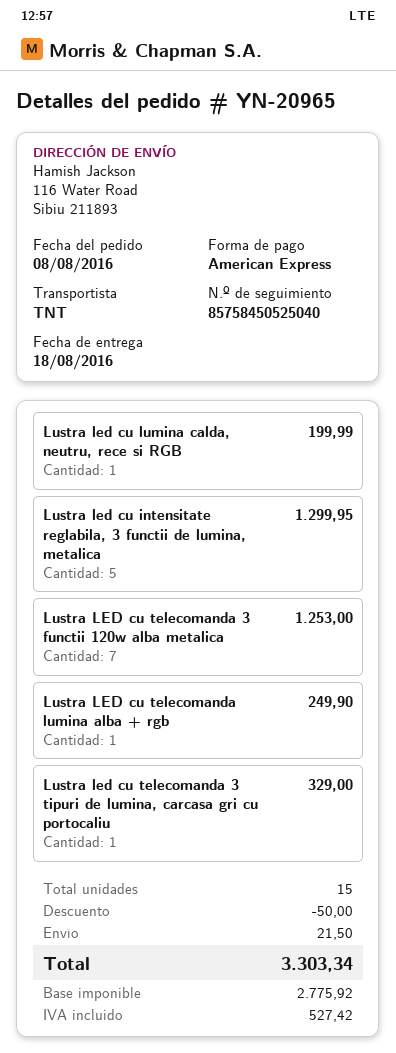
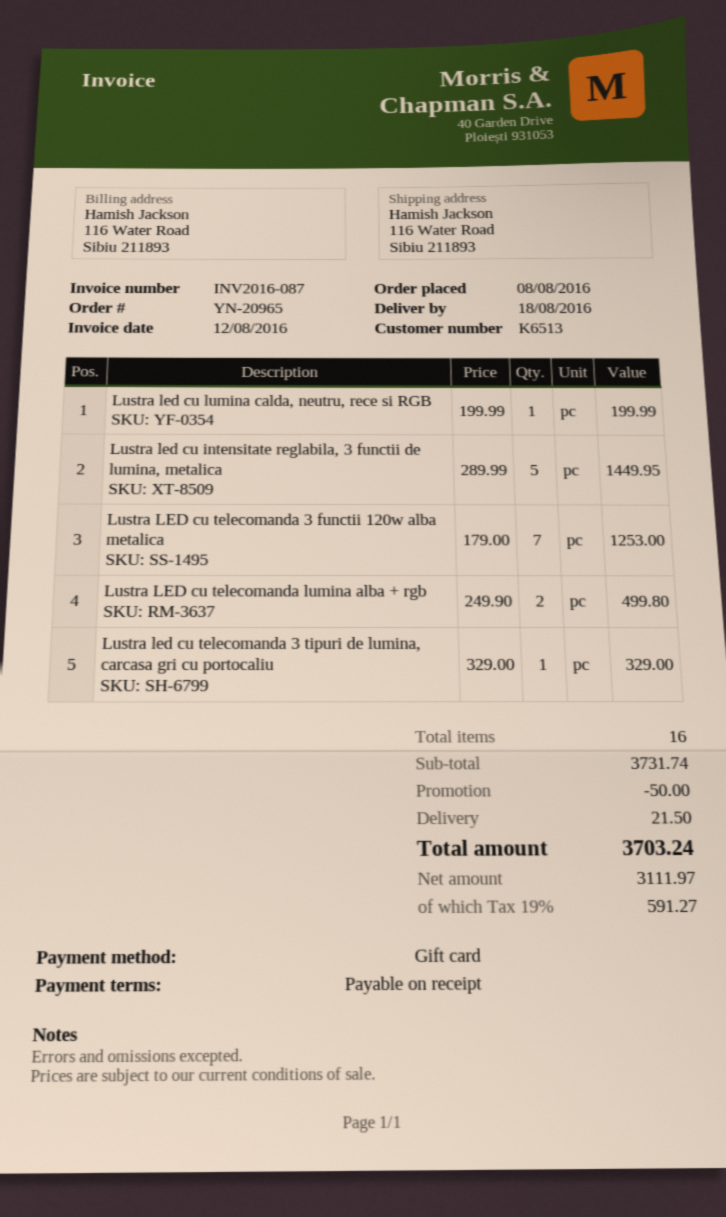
payment method: American Express -> gift card
Lustra led cu intensitate reglabila, 3 functii de lumina, metalica: 5 for 1299.95 -> 5 for 1449.95
Lustra LED cu telecomanda lumina alba + rgb: 1 for 249.90 -> 2 for 499.80
total quantity: 15 -> 16
net: 2775.92 -> 3111.97
tax: 527.42 -> 591.27
total: 3303.34 -> 3703.24

